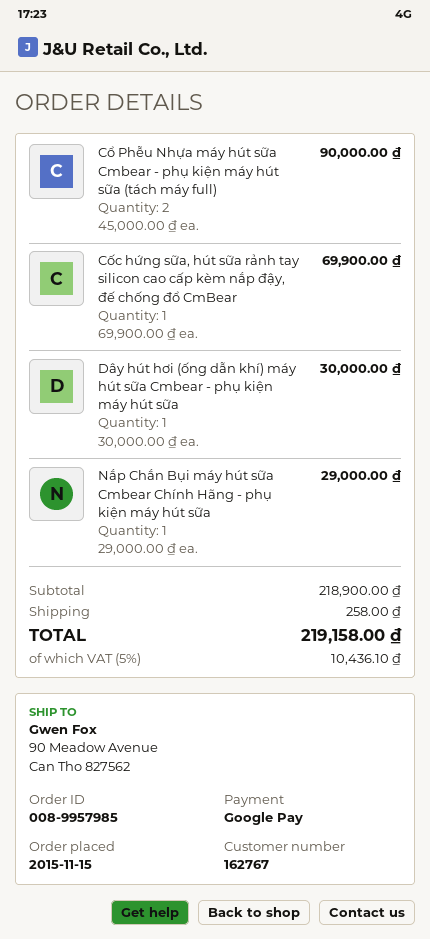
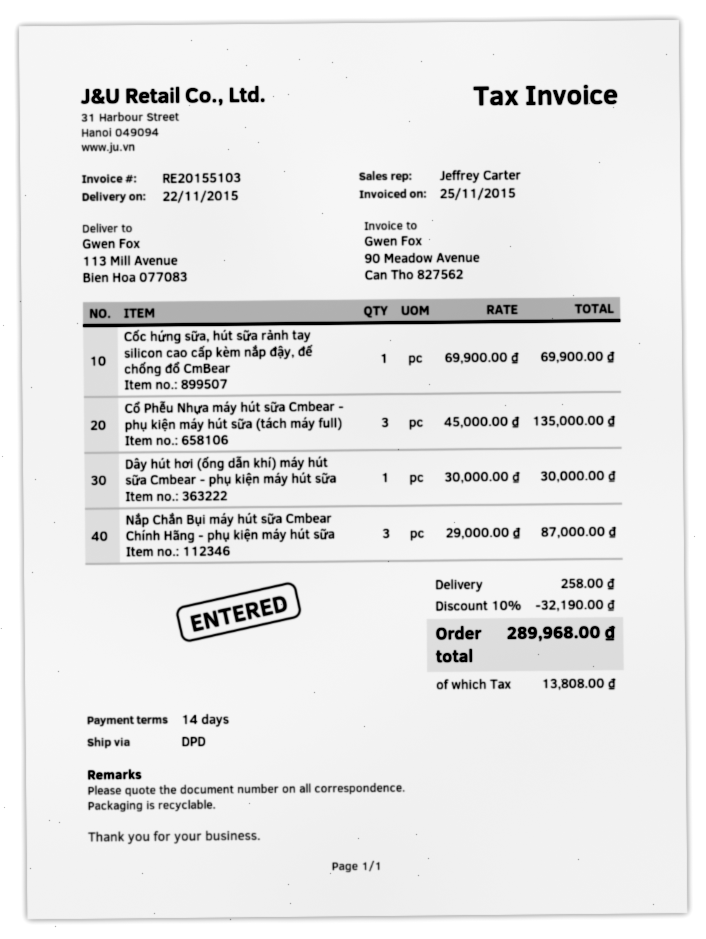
ship to: 90 Meadow Avenue, Can Tho 827562 -> 113 Mill Avenue, Bien Hoa 077083
Cổ Phễu Nhựa máy hút sữa Cmbear - phụ kiện máy hút sữa (tách máy full): 2 x 45000.00 = 90000.00 -> 3 x 45000.00 = 135000.00
Nắp Chắn Bụi máy hút sữa Cmbear Chính Hãng - phụ kiện máy hút sữa: 1 x 29000.00 = 29000.00 -> 3 x 29000.00 = 87000.00
discount: none -> 10% = 32190.00
tax: 10436.10 -> 13808.00
total: 219158.00 -> 289968.00

